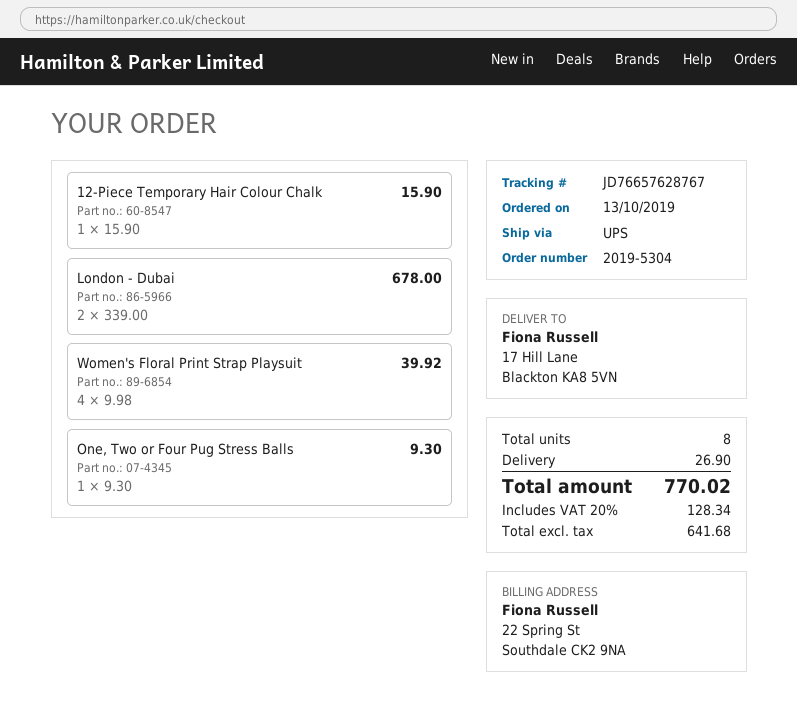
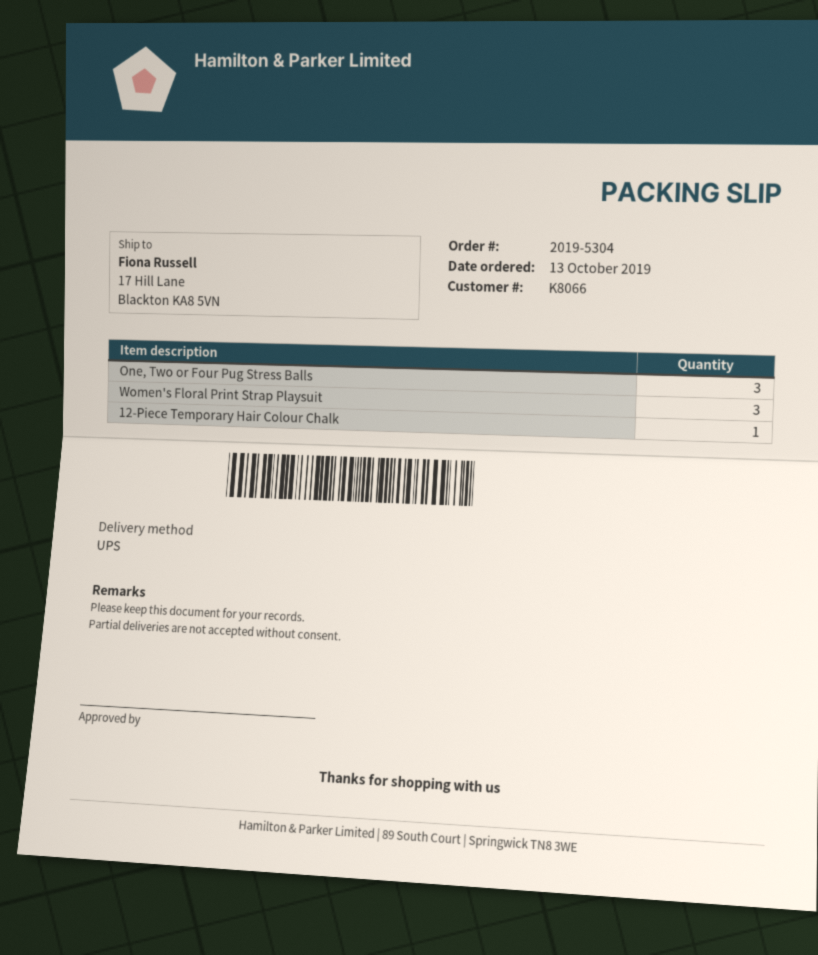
London - Dubai: 2 -> none
Women's Floral Print Strap Playsuit: 4 -> 3
One, Two or Four Pug Stress Balls: 1 -> 3

